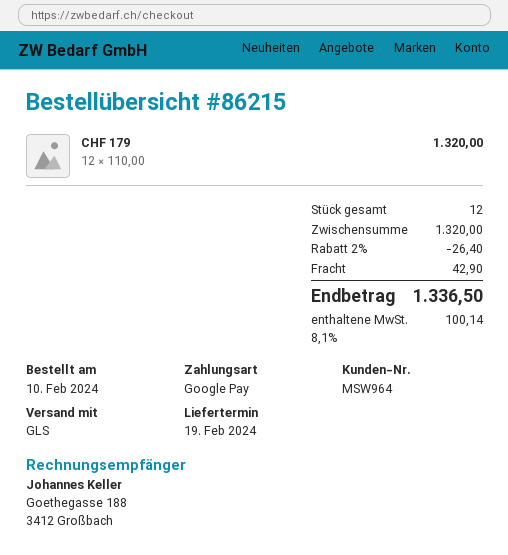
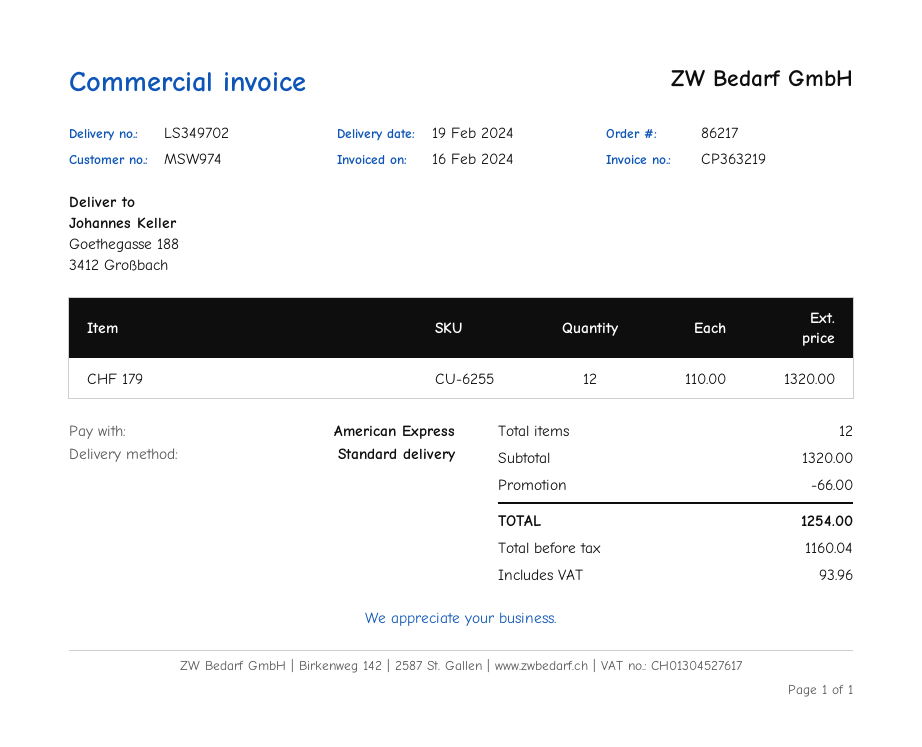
order number: 86215 -> 86217
customer number: MSW964 -> MSW974
payment method: Google Pay -> American Express
shipping method: GLS -> standard
discount: 26.40 -> 66.00
shipping: 42.90 -> none
tax: 100.14 -> 93.96
total: 1336.50 -> 1254.00

